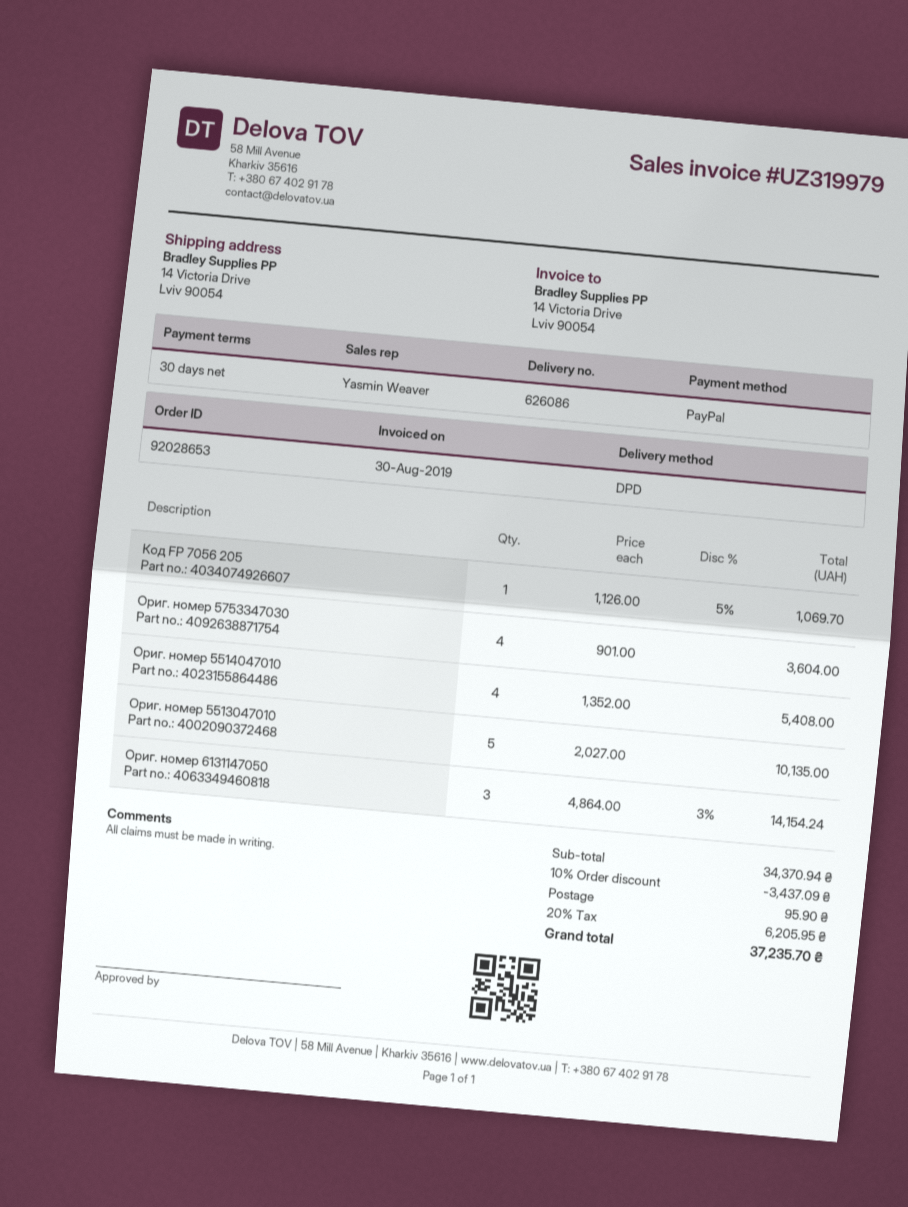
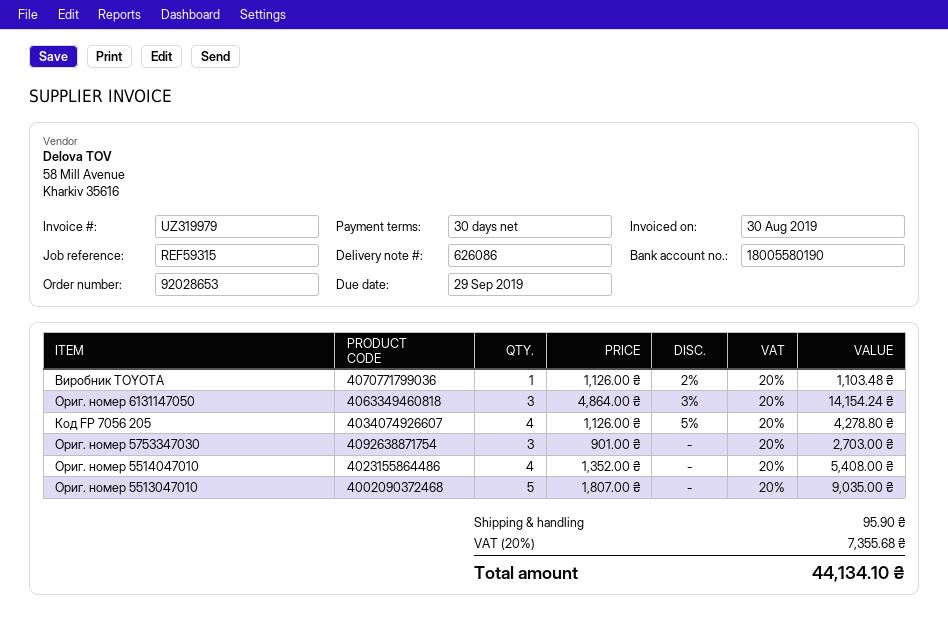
Код FP 7056 205: 1 x 1126.00 - 5% = 1069.70 -> 4 x 1126.00 - 5% = 4278.80
Ориг. номер 5753347030: 4 x 901.00 = 3604.00 -> 3 x 901.00 = 2703.00
Ориг. номер 5513047010: 5 x 2027.00 = 10135.00 -> 5 x 1807.00 = 9035.00
Виробник TOYOTA: none -> 1 x 1126.00 - 2% = 1103.48
discount: 10% = 3437.09 -> none
tax: 20% = 6205.95 -> 20% = 7355.68
total: 37235.70 -> 44134.10

